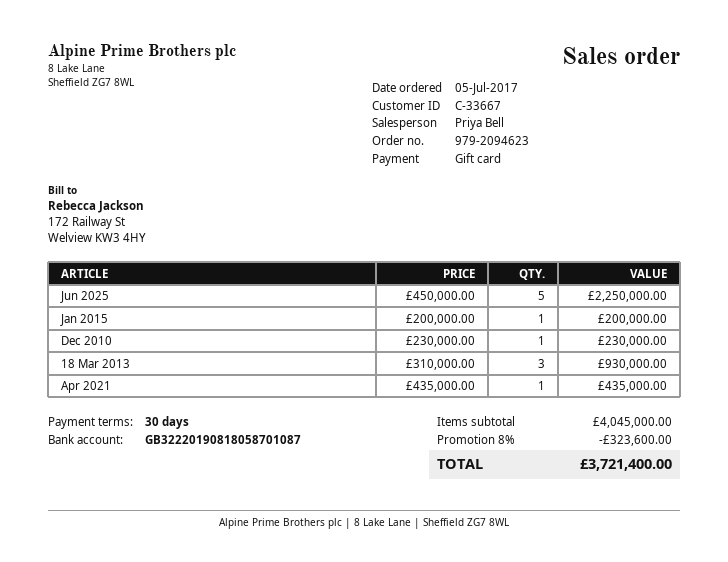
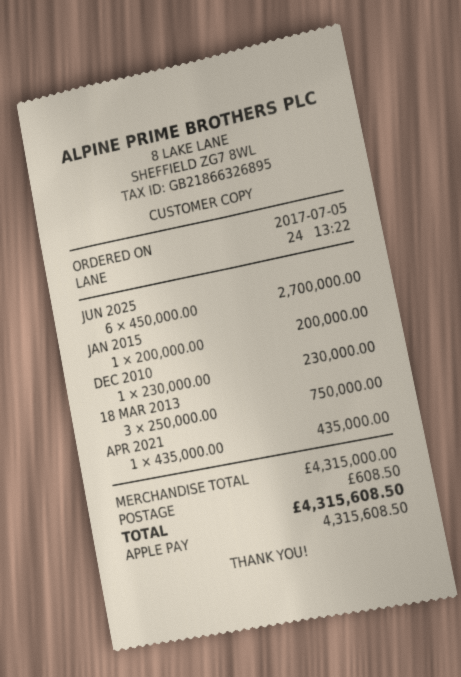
payment method: gift card -> Apple Pay
Jun 2025: 5 x 450000.00 = 2250000.00 -> 6 x 450000.00 = 2700000.00
18 Mar 2013: 3 x 310000.00 = 930000.00 -> 3 x 250000.00 = 750000.00
subtotal: 4045000.00 -> 4315000.00
discount: 8% = 323600.00 -> none
shipping: none -> 608.50
total: 3721400.00 -> 4315608.50

